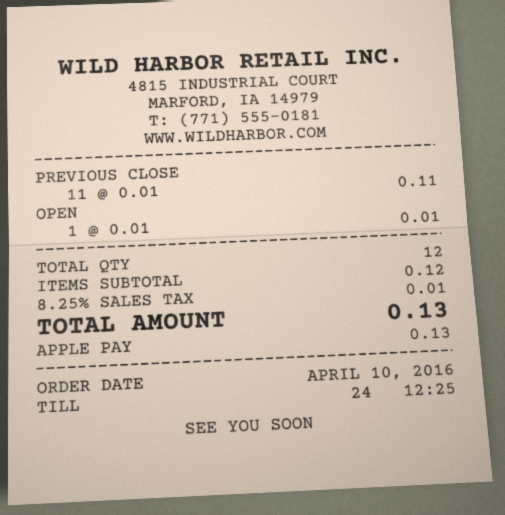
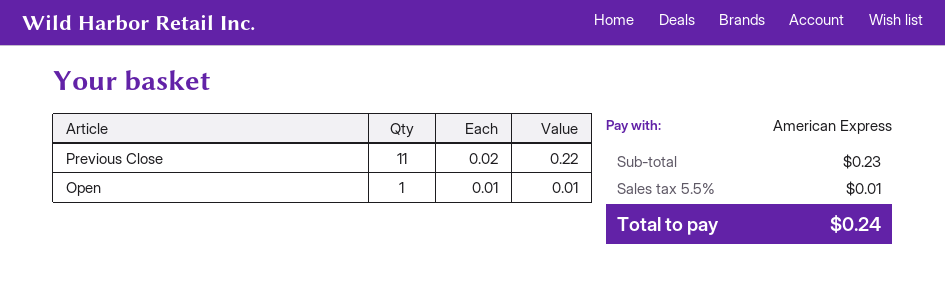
payment method: Apple Pay -> American Express
PREVIOUS CLOSE: 11 x 0.01 = 0.11 -> 11 x 0.02 = 0.22
subtotal: 0.12 -> 0.23
tax: 8.25% = 0.01 -> 5.5% = 0.01
total: 0.13 -> 0.24

